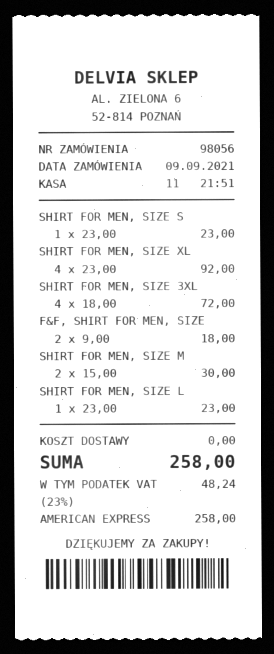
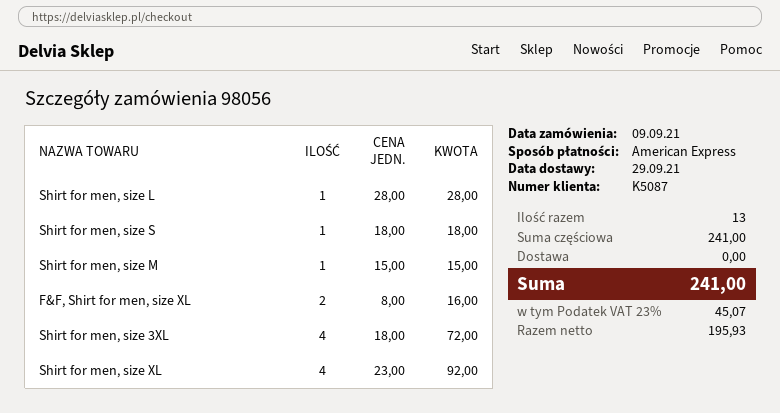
SHIRT FOR MEN, SIZE S: 1 x 23.00 = 23.00 -> 1 x 18.00 = 18.00
F&F, SHIRT FOR MEN, SIZE: 2 x 9.00 = 18.00 -> 2 x 8.00 = 16.00
SHIRT FOR MEN, SIZE M: 2 x 15.00 = 30.00 -> 1 x 15.00 = 15.00
SHIRT FOR MEN, SIZE L: 1 x 23.00 = 23.00 -> 1 x 28.00 = 28.00
tax: 23% = 48.24 -> 23% = 45.07
total: 258.00 -> 241.00

